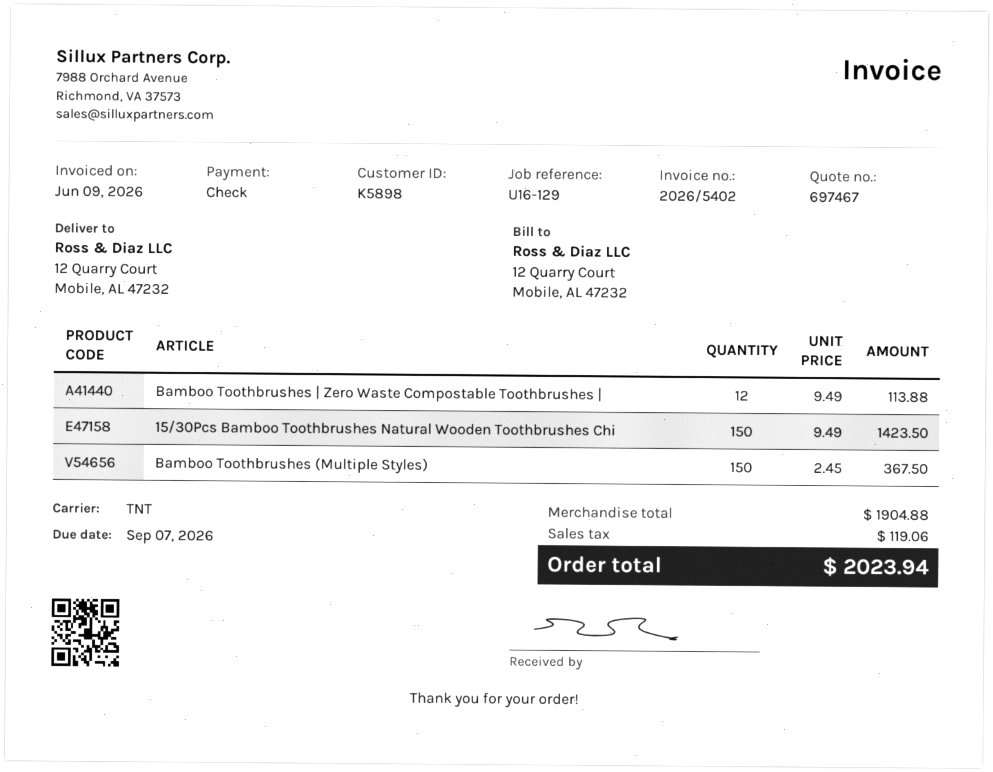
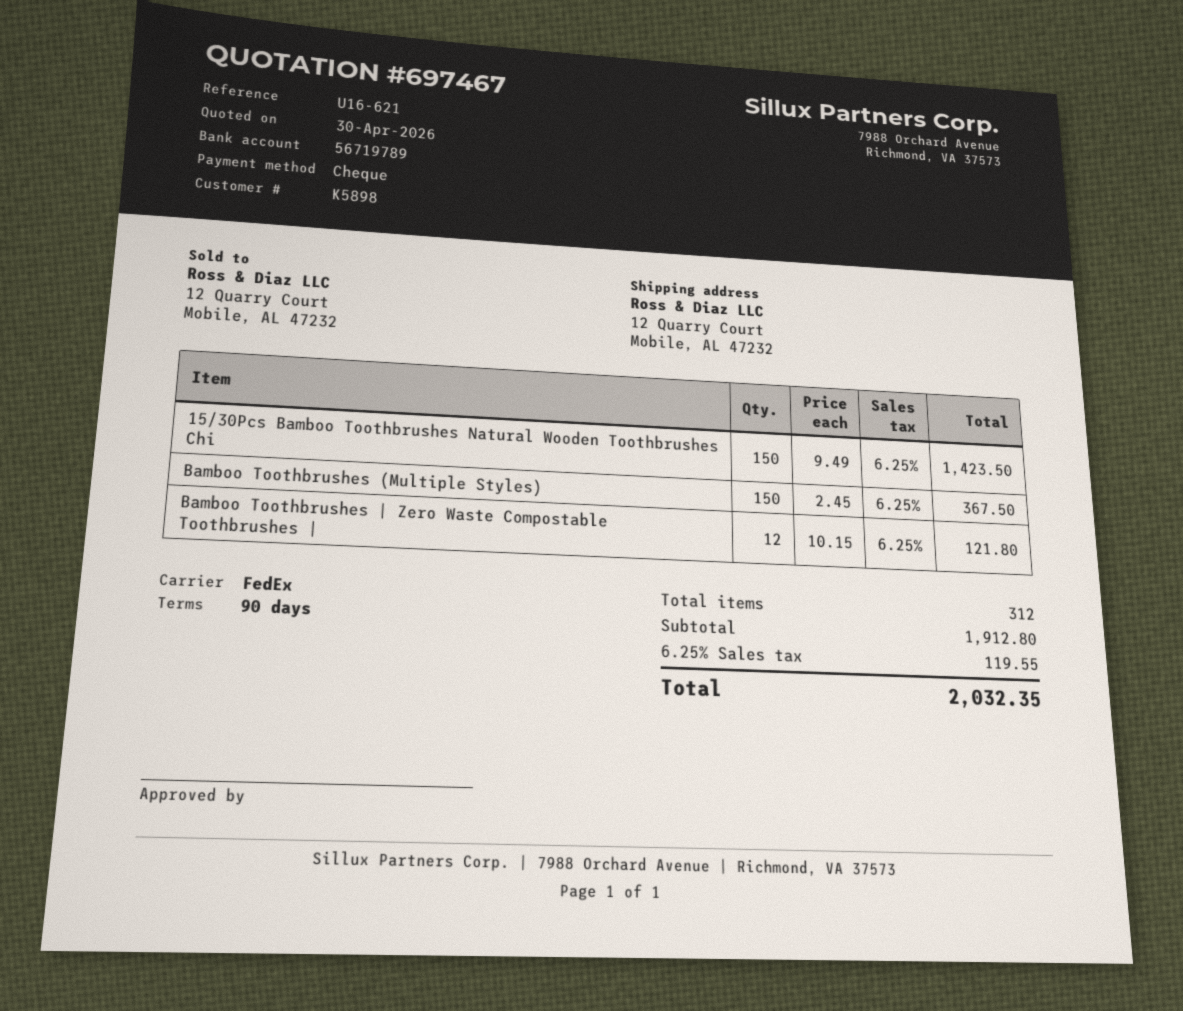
reference: U16-129 -> U16-621
shipping method: TNT -> FedEx
Bamboo Toothbrushes | Zero Waste Compostable Toothbrushes |: 12 x 9.49 = 113.88 -> 12 x 10.15 = 121.80
subtotal: 1904.88 -> 1912.80
tax: 119.06 -> 119.55
total: 2023.94 -> 2032.35

